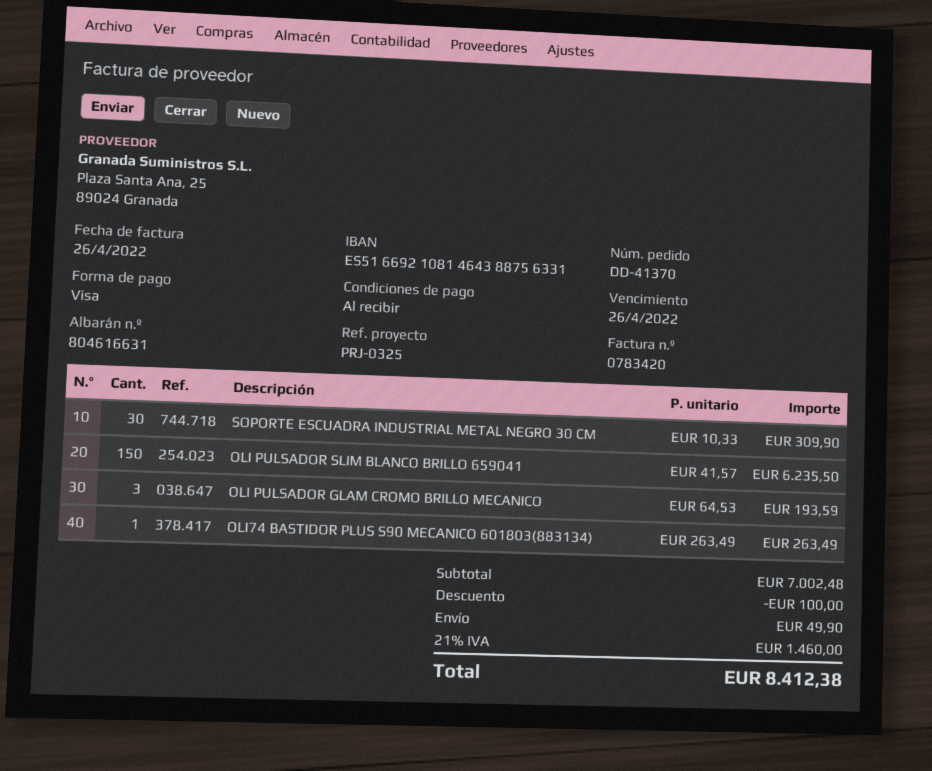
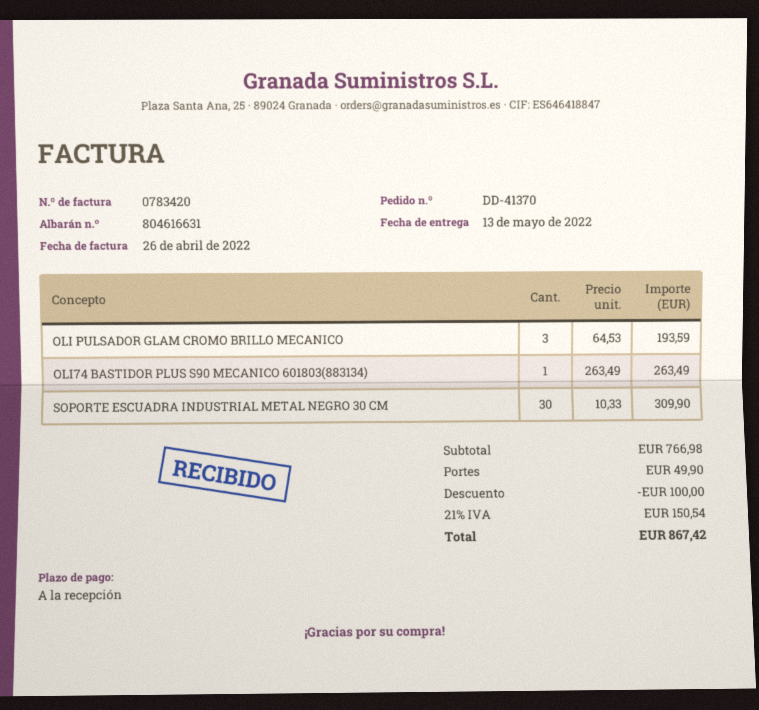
OLI PULSADOR SLIM BLANCO BRILLO 659041: 150 x 41.57 = 6235.50 -> none
subtotal: 7002.48 -> 766.98
tax: 21% = 1460.00 -> 21% = 150.54
total: 8412.38 -> 867.42

